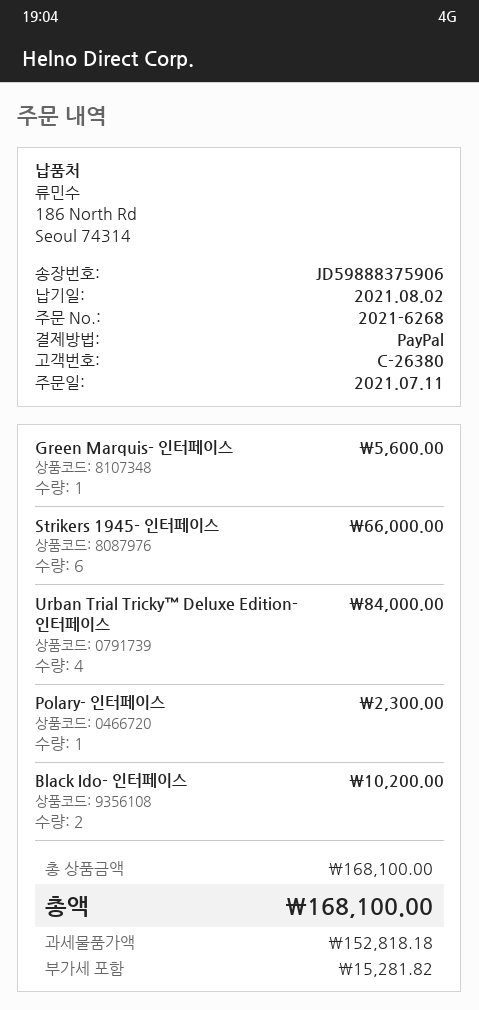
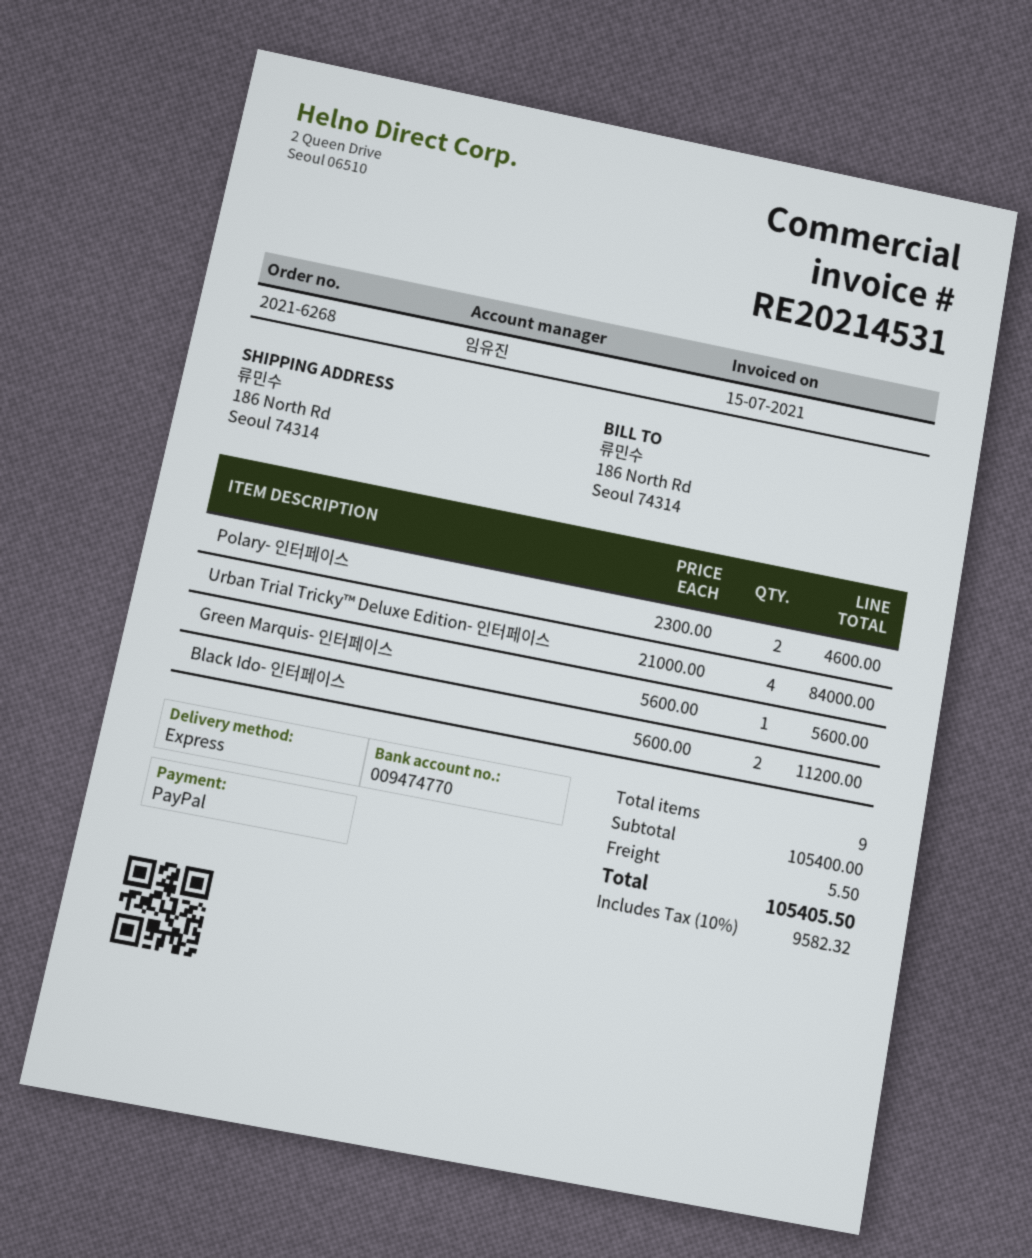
Strikers 1945- 인터페이스: 6 for 66000.00 -> none
Polary- 인터페이스: 1 for 2300.00 -> 2 for 4600.00
Black Ido- 인터페이스: 2 for 10200.00 -> 2 for 11200.00
subtotal: 168100.00 -> 105400.00
shipping: none -> 5.50
tax: 15281.82 -> 9582.32
total: 168100.00 -> 105405.50

